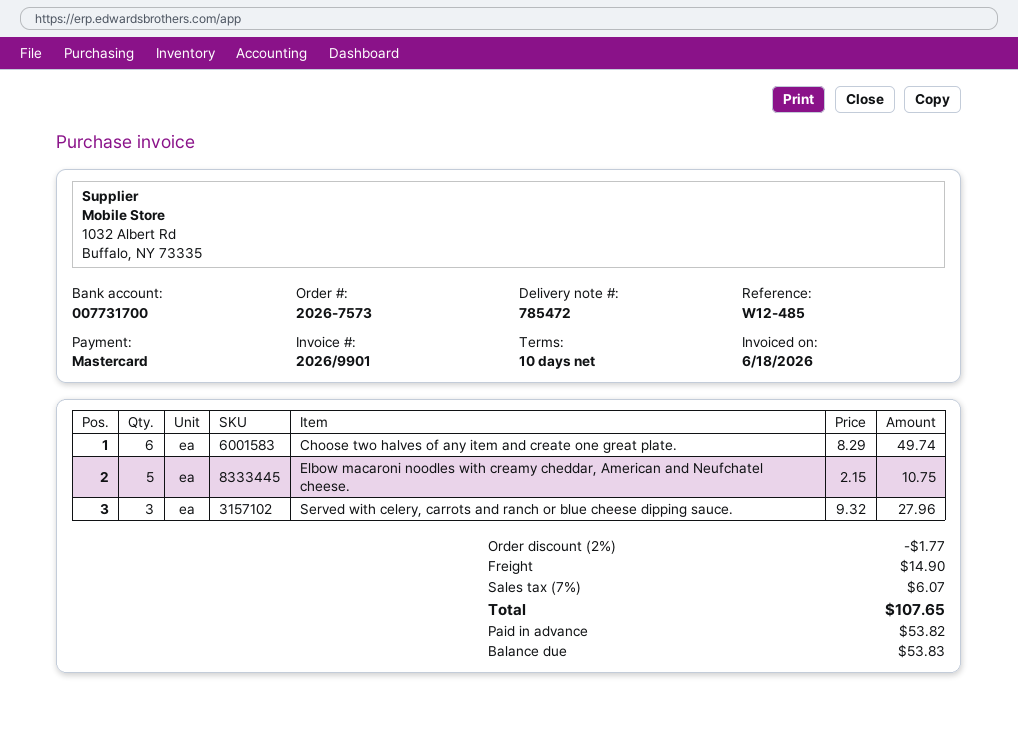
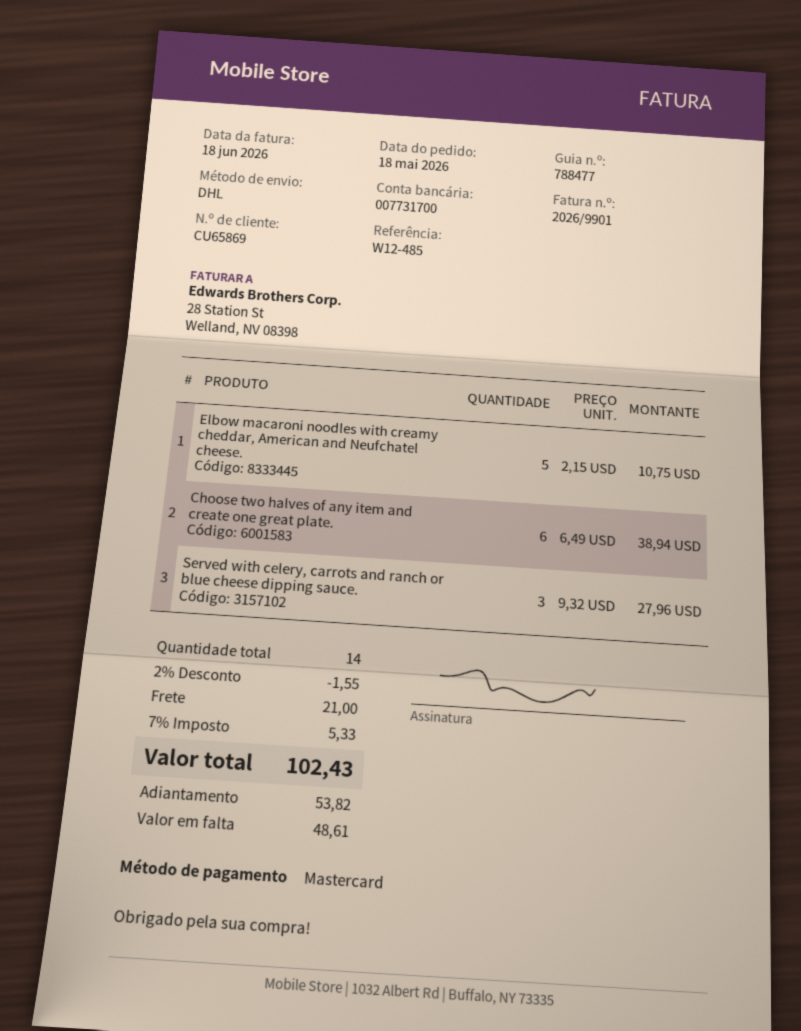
delivery note number: 785472 -> 788477
Choose two halves of any item and create one great plate.: 6 x 8.29 = 49.74 -> 6 x 6.49 = 38.94
discount: 2% = 1.77 -> 2% = 1.55
shipping: 14.90 -> 21.00
tax: 7% = 6.07 -> 7% = 5.33
total: 107.65 -> 102.43
balance: 53.83 -> 48.61

